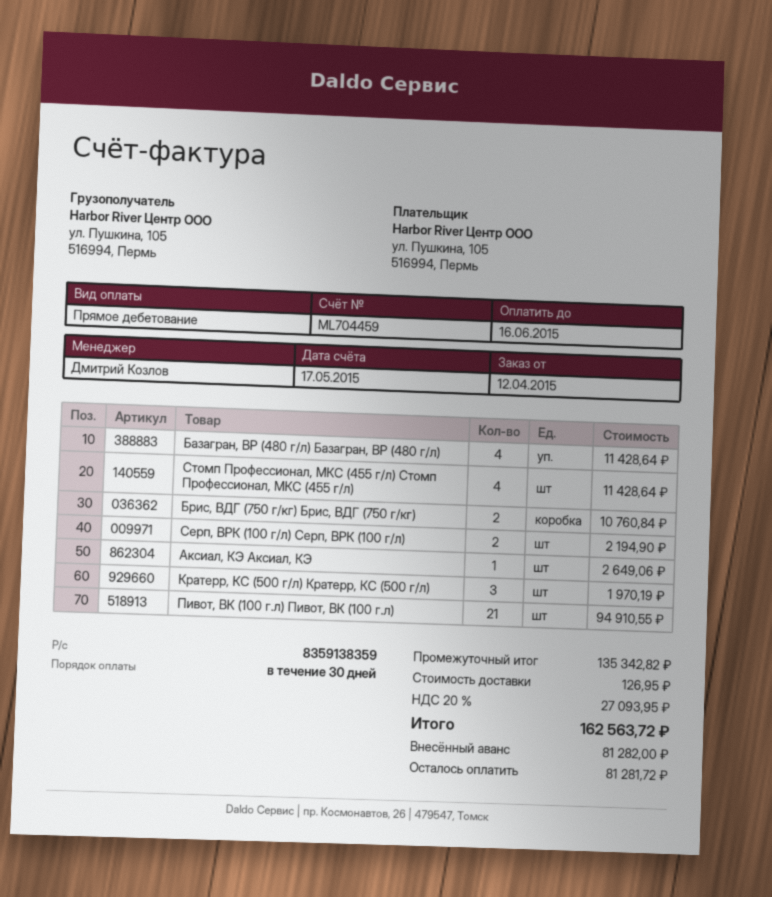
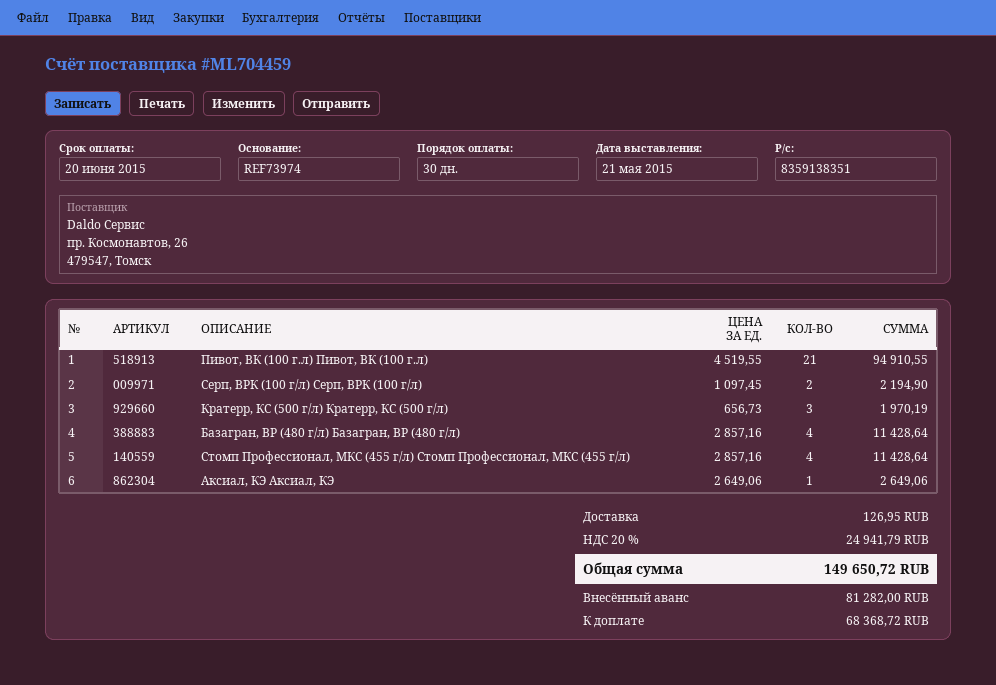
invoice date: 2015-05-17 -> 2015-05-21
due date: 2015-06-16 -> 2015-06-20
bank account: 8359138359 -> 8359138351
Брис, ВДГ (750 г/кг) Брис, ВДГ (750 г/кг): 2 for 10760.84 -> none
tax: 20% = 27093.95 -> 20% = 24941.79
total: 162563.72 -> 149650.72
balance: 81281.72 -> 68368.72

